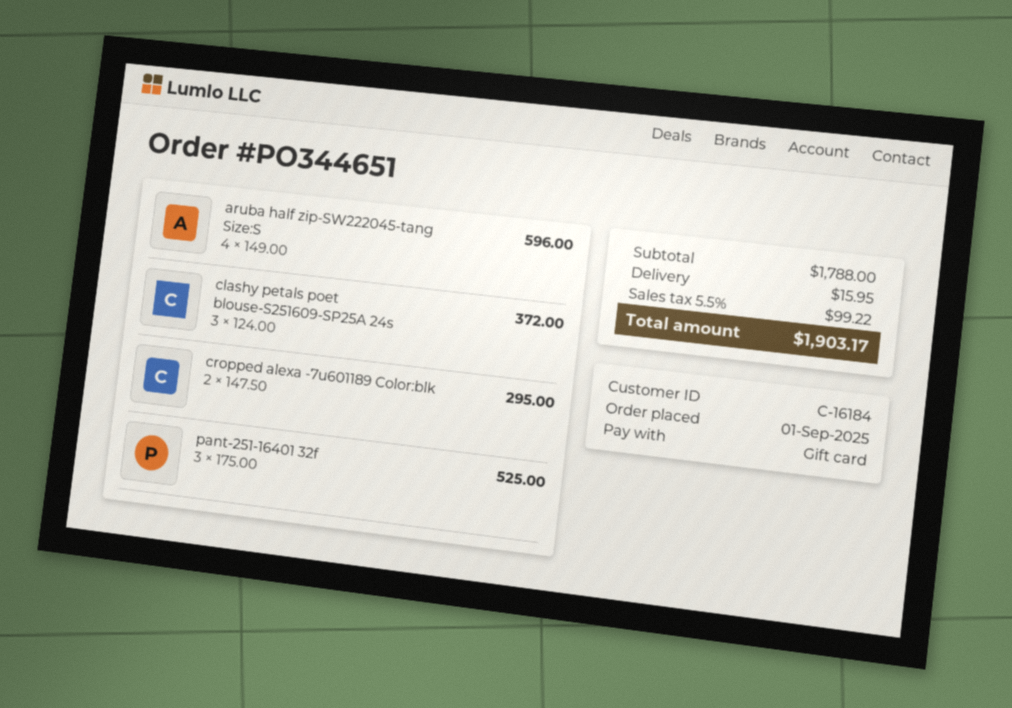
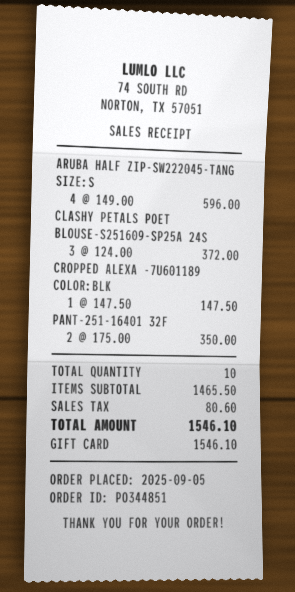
order number: PO344651 -> PO344851
order date: 2025-09-01 -> 2025-09-05
cropped alexa -7u601189 Color:blk: 2 x 147.50 = 295.00 -> 1 x 147.50 = 147.50
pant-251-16401 32f: 3 x 175.00 = 525.00 -> 2 x 175.00 = 350.00
subtotal: 1788.00 -> 1465.50
shipping: 15.95 -> none
tax: 99.22 -> 80.60
total: 1903.17 -> 1546.10

